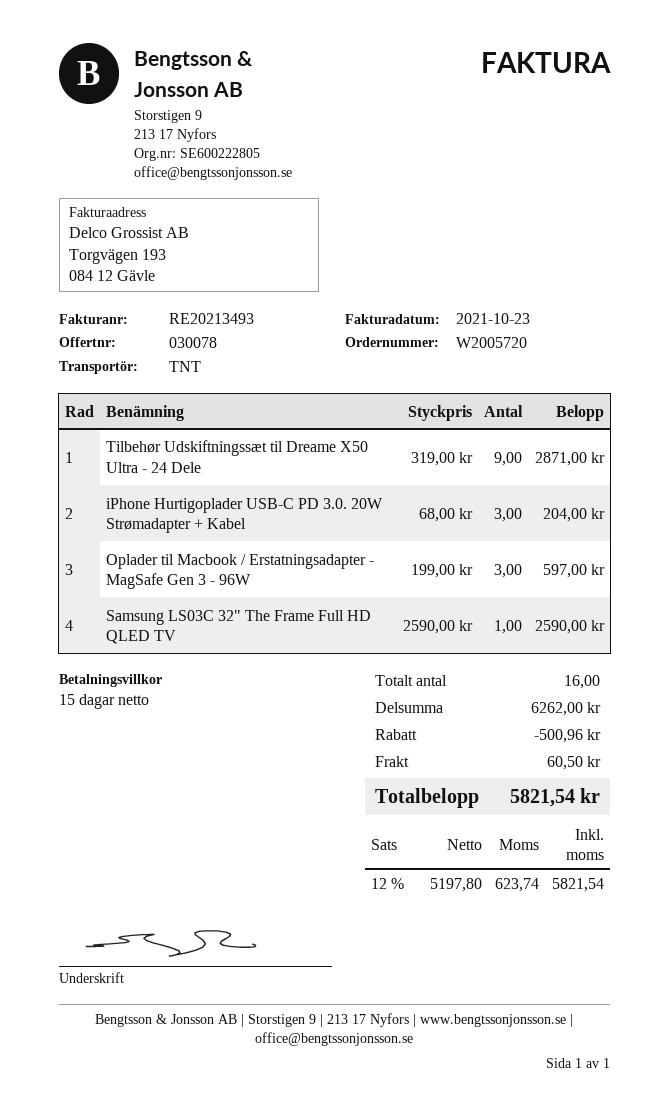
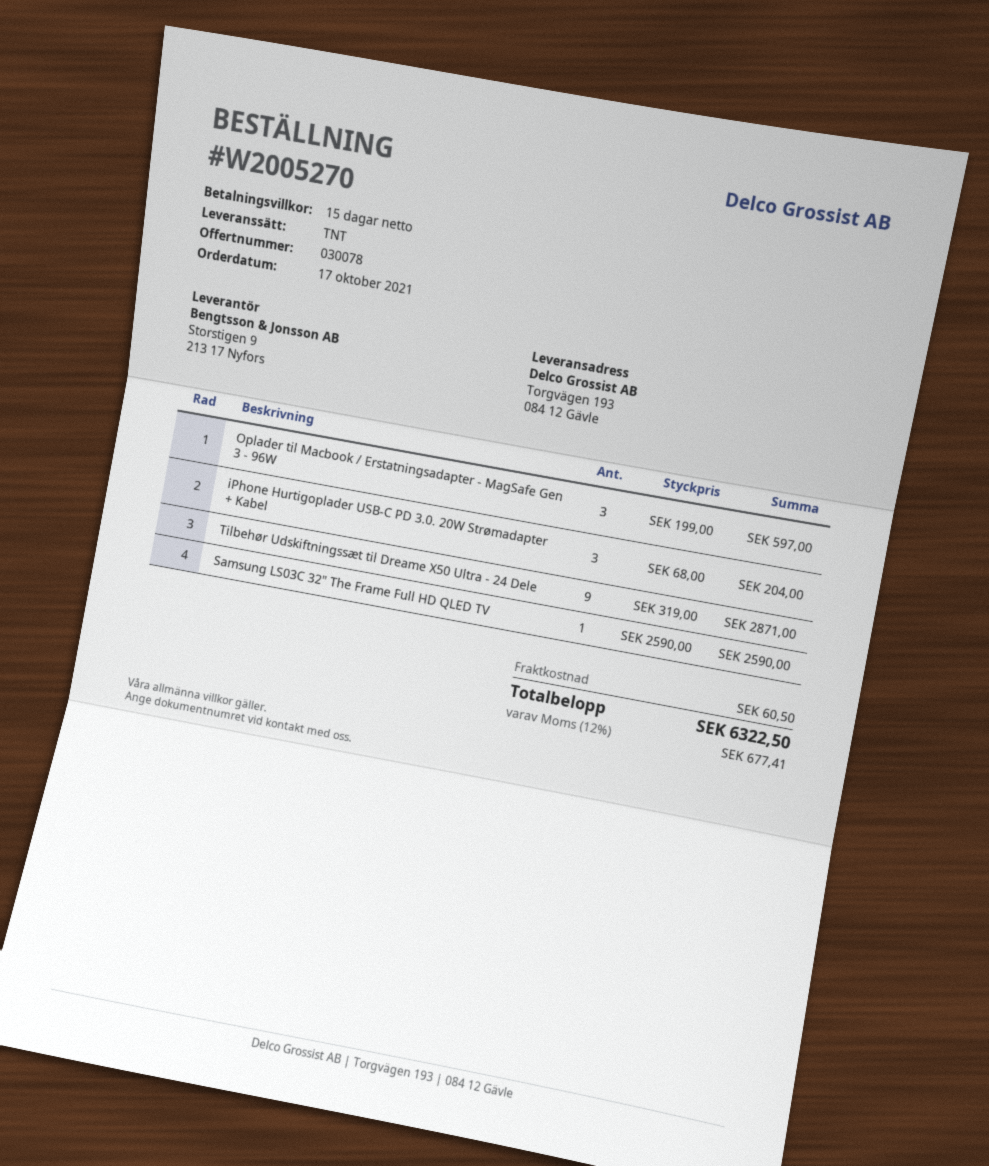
order number: W2005720 -> W2005270
discount: 500.96 -> none
tax: 12% = 623.74 -> 12% = 677.41
total: 5821.54 -> 6322.50

